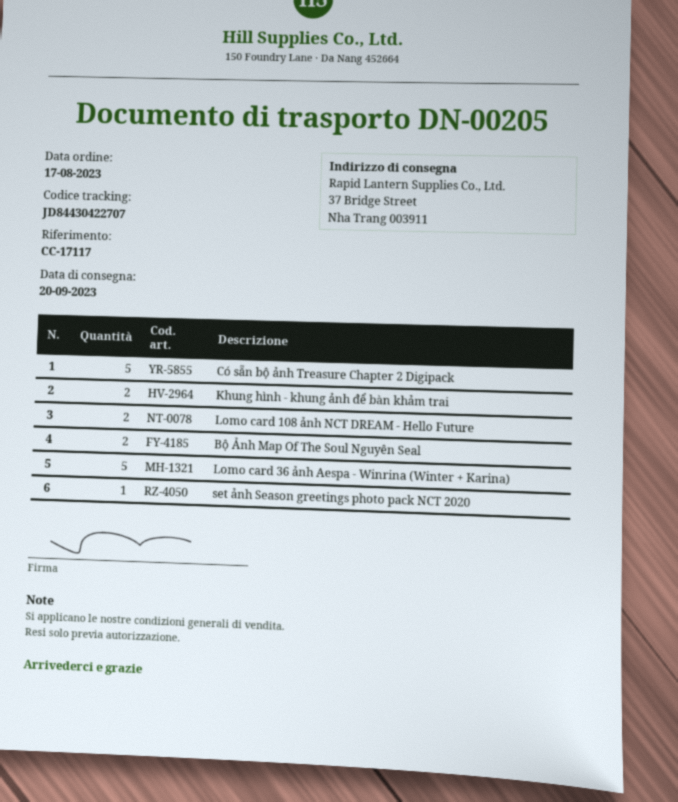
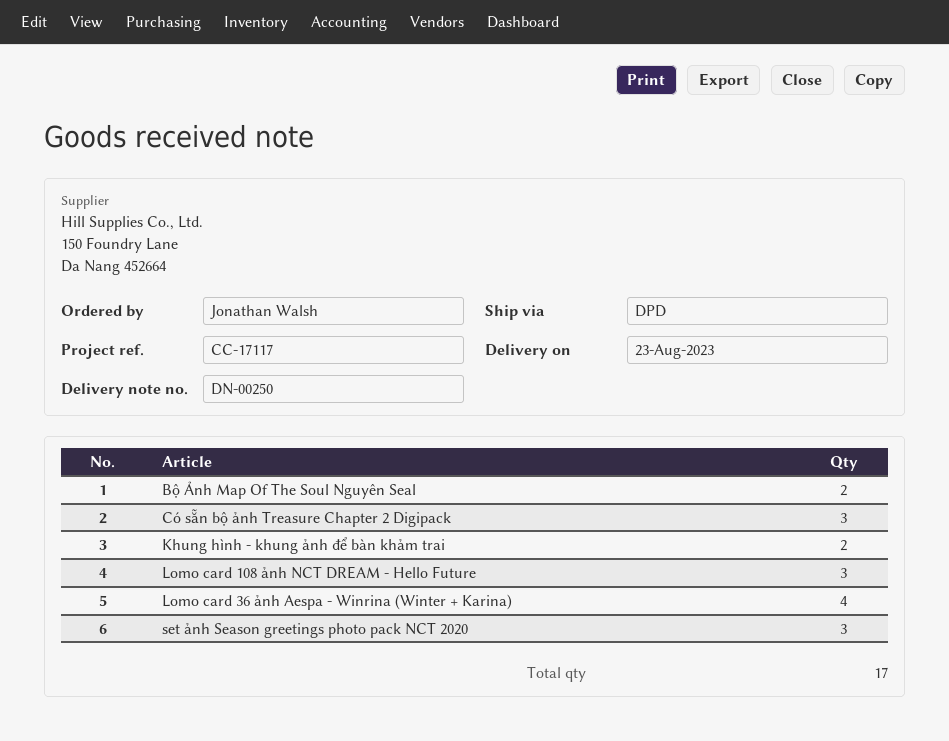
delivery note number: DN-00205 -> DN-00250
delivery date: 2023-09-20 -> 2023-08-23
Có sẵn bộ ảnh Treasure Chapter 2 Digipack: 5 -> 3
Lomo card 108 ảnh NCT DREAM - Hello Future: 2 -> 3
Lomo card 36 ảnh Aespa - Winrina (Winter + Karina): 5 -> 4
set ảnh Season greetings photo pack NCT 2020: 1 -> 3

